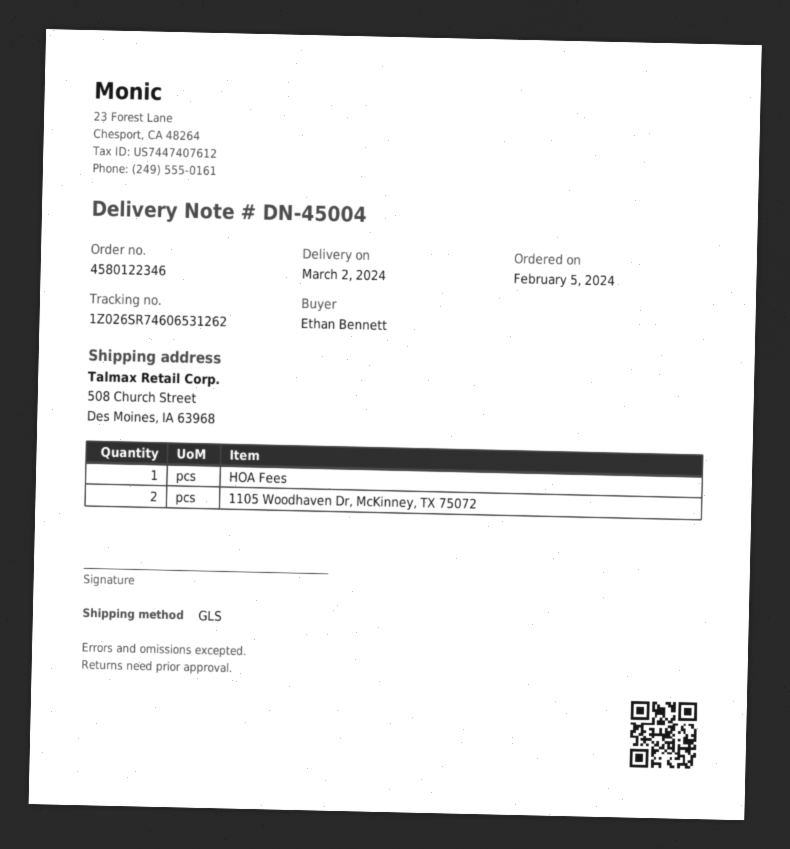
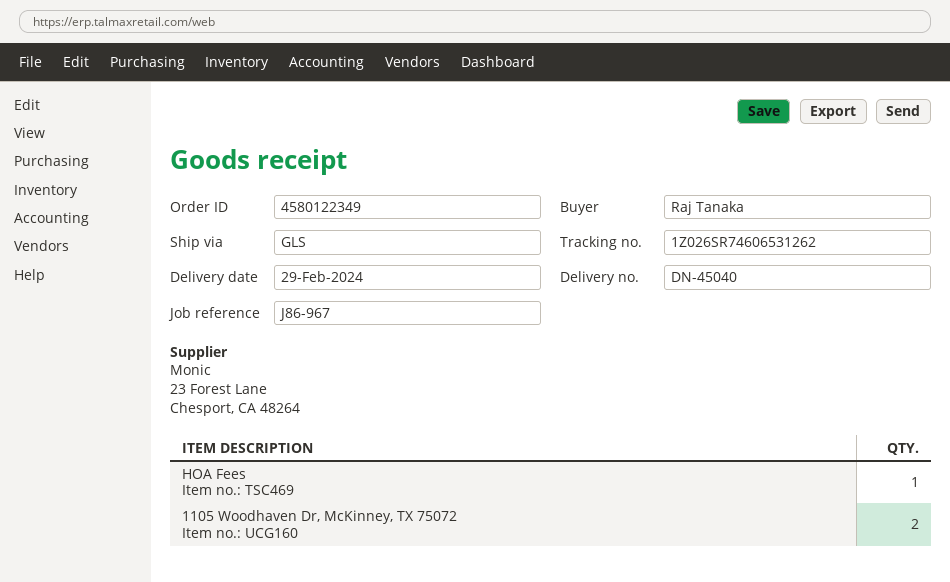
order number: 4580122346 -> 4580122349
delivery note number: DN-45004 -> DN-45040
delivery date: 2024-03-02 -> 2024-02-29
ordered by: Ethan Bennett -> Raj Tanaka

